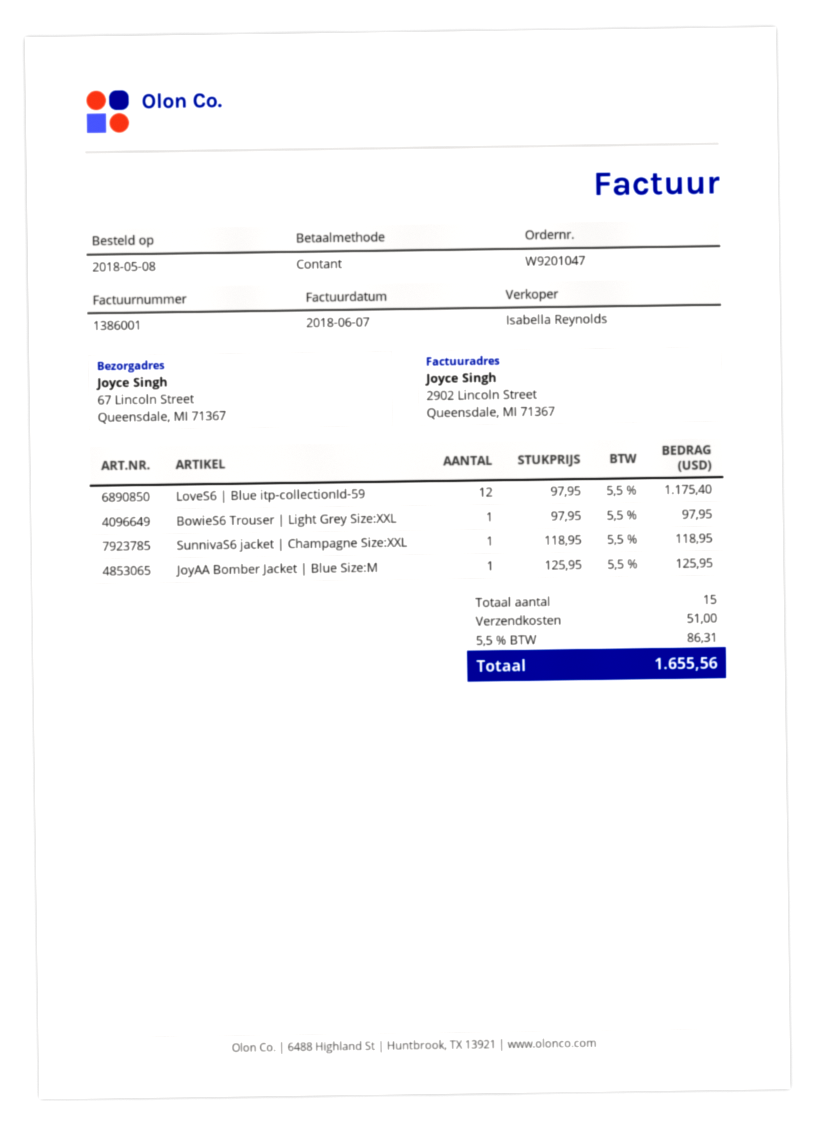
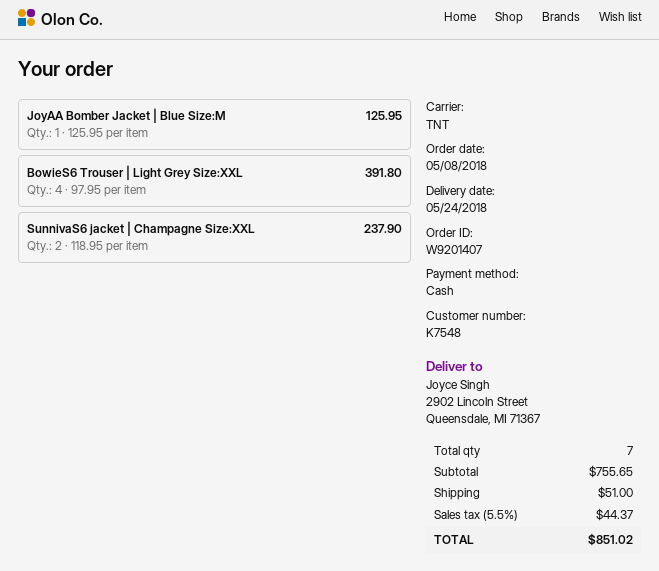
order number: W9201047 -> W9201407
ship to: 67 Lincoln Street, Queensdale, MI 71367 -> 2902 Lincoln Street, Queensdale, MI 71367
LoveS6 | Blue itp-collectionId-59: 12 x 97.95 = 1175.40 -> none
BowieS6 Trouser | Light Grey Size:XXL: 1 x 97.95 = 97.95 -> 4 x 97.95 = 391.80
SunnivaS6 jacket | Champagne Size:XXL: 1 x 118.95 = 118.95 -> 2 x 118.95 = 237.90
total quantity: 15 -> 7
tax: 5.5% = 86.31 -> 5.5% = 44.37
total: 1655.56 -> 851.02

